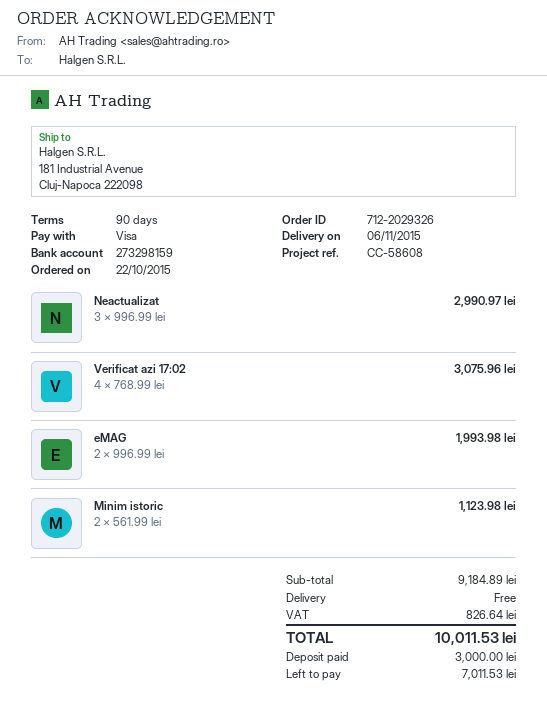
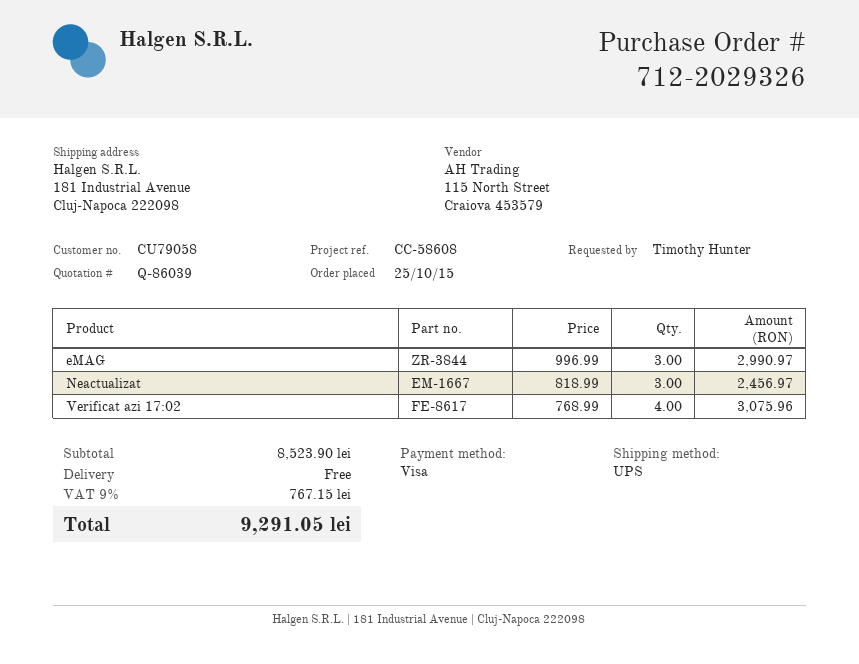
order date: 2015-10-22 -> 2015-10-25
Neactualizat: 3 x 996.99 = 2990.97 -> 3 x 818.99 = 2456.97
eMAG: 2 x 996.99 = 1993.98 -> 3 x 996.99 = 2990.97
Minim istoric: 2 x 561.99 = 1123.98 -> none
subtotal: 9184.89 -> 8523.90
tax: 826.64 -> 767.15
total: 10011.53 -> 9291.05

